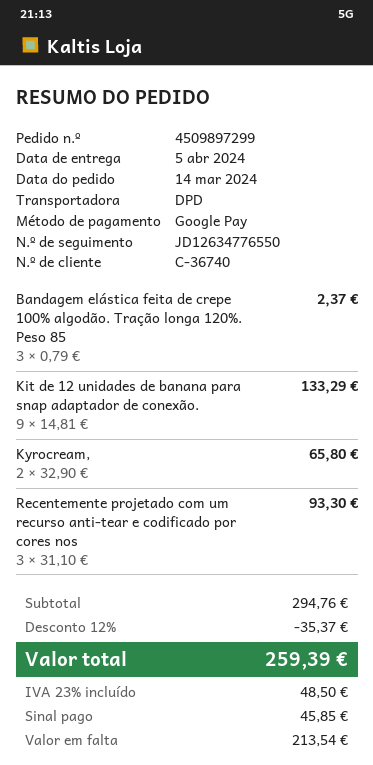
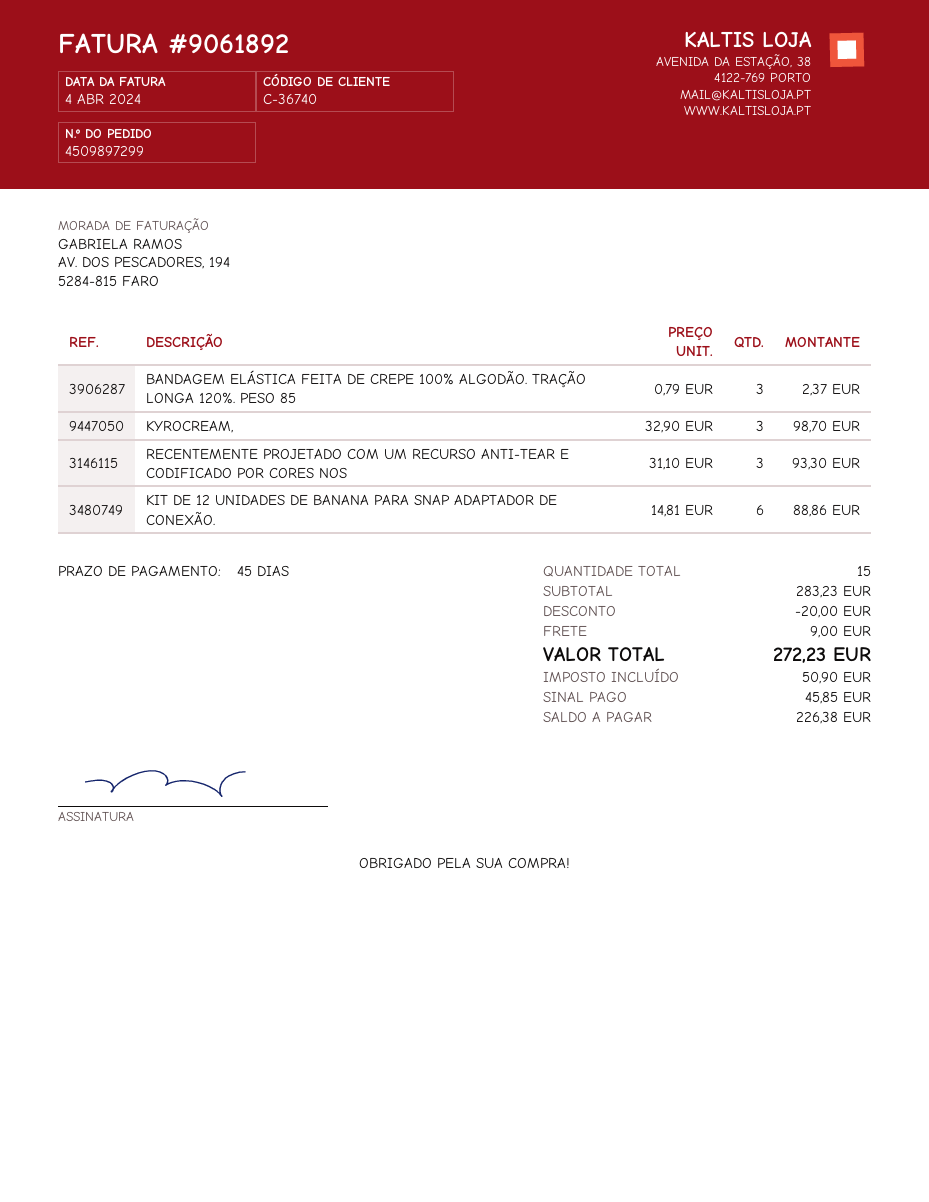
Kit de 12 unidades de banana para snap adaptador de conexão.: 9 x 14.81 = 133.29 -> 6 x 14.81 = 88.86
Kyrocream,: 2 x 32.90 = 65.80 -> 3 x 32.90 = 98.70
subtotal: 294.76 -> 283.23
discount: 35.37 -> 20.00
shipping: none -> 9.00
tax: 48.50 -> 50.90
total: 259.39 -> 272.23
balance: 213.54 -> 226.38

